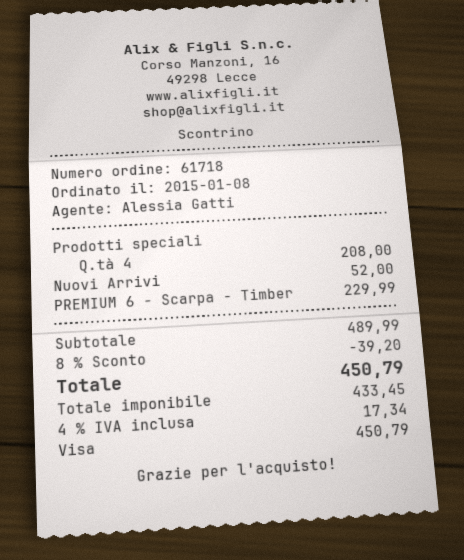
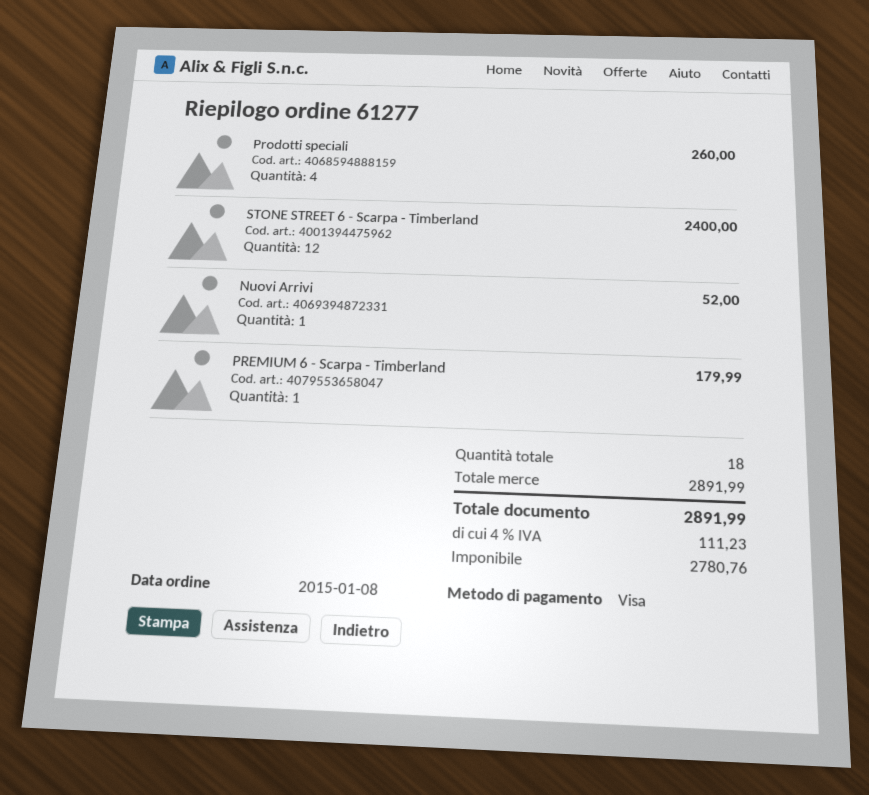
order number: 61718 -> 61277
Prodotti speciali: 4 for 208.00 -> 4 for 260.00
PREMIUM 6 - Scarpa - Timber: 1 for 229.99 -> 1 for 179.99
STONE STREET 6 - Scarpa - Timberland: none -> 12 for 2400.00
subtotal: 489.99 -> 2891.99
discount: 8% = 39.20 -> none
net: 433.45 -> 2780.76
tax: 4% = 17.34 -> 4% = 111.23
total: 450.79 -> 2891.99

